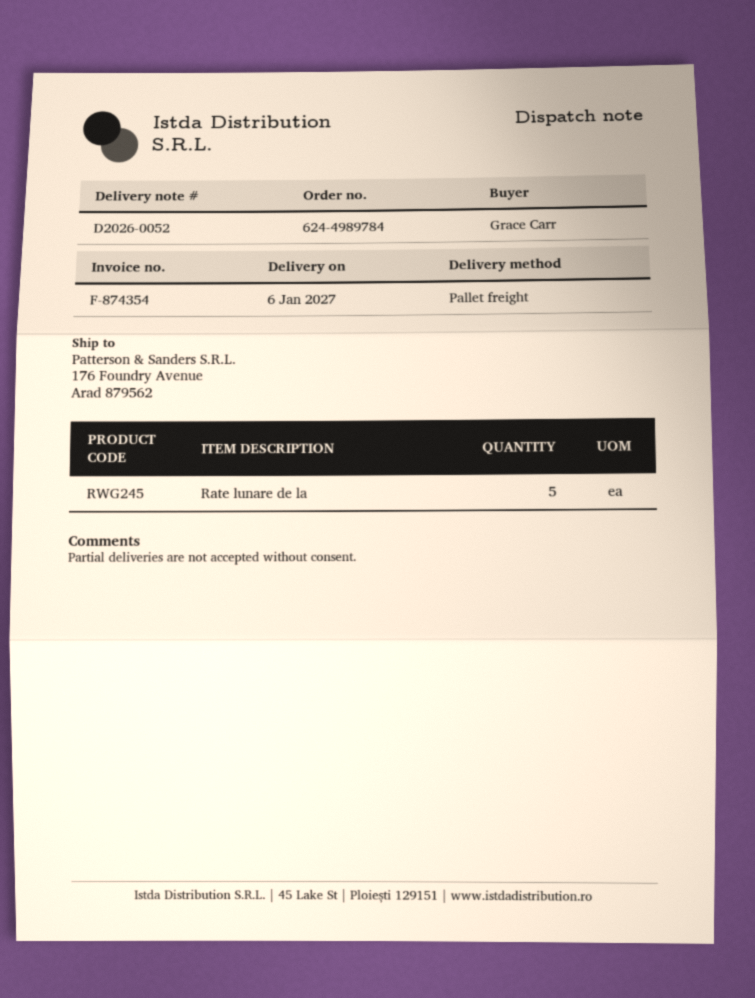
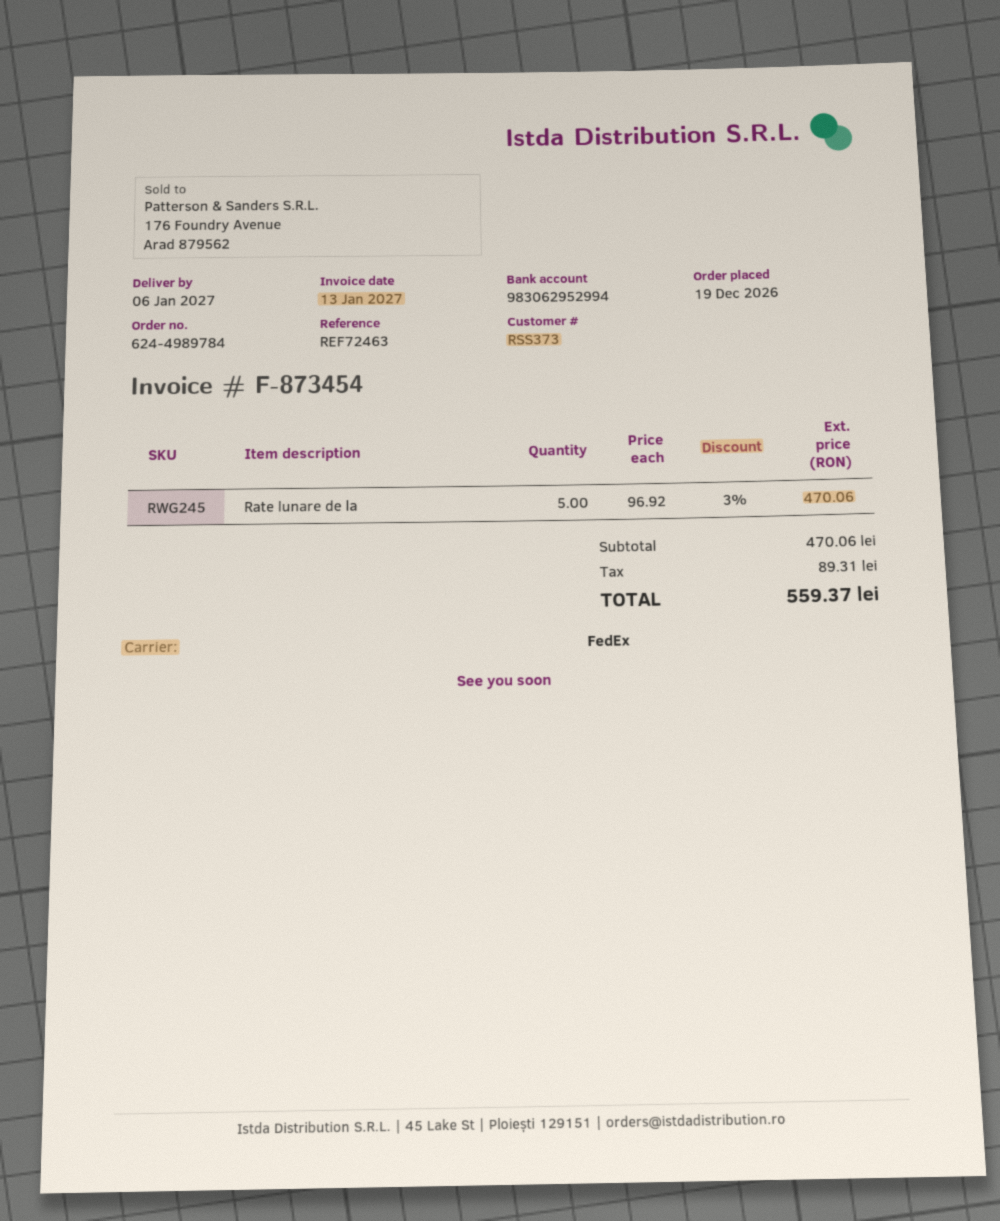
invoice number: F-874354 -> F-873454
shipping method: pallet freight -> FedEx

